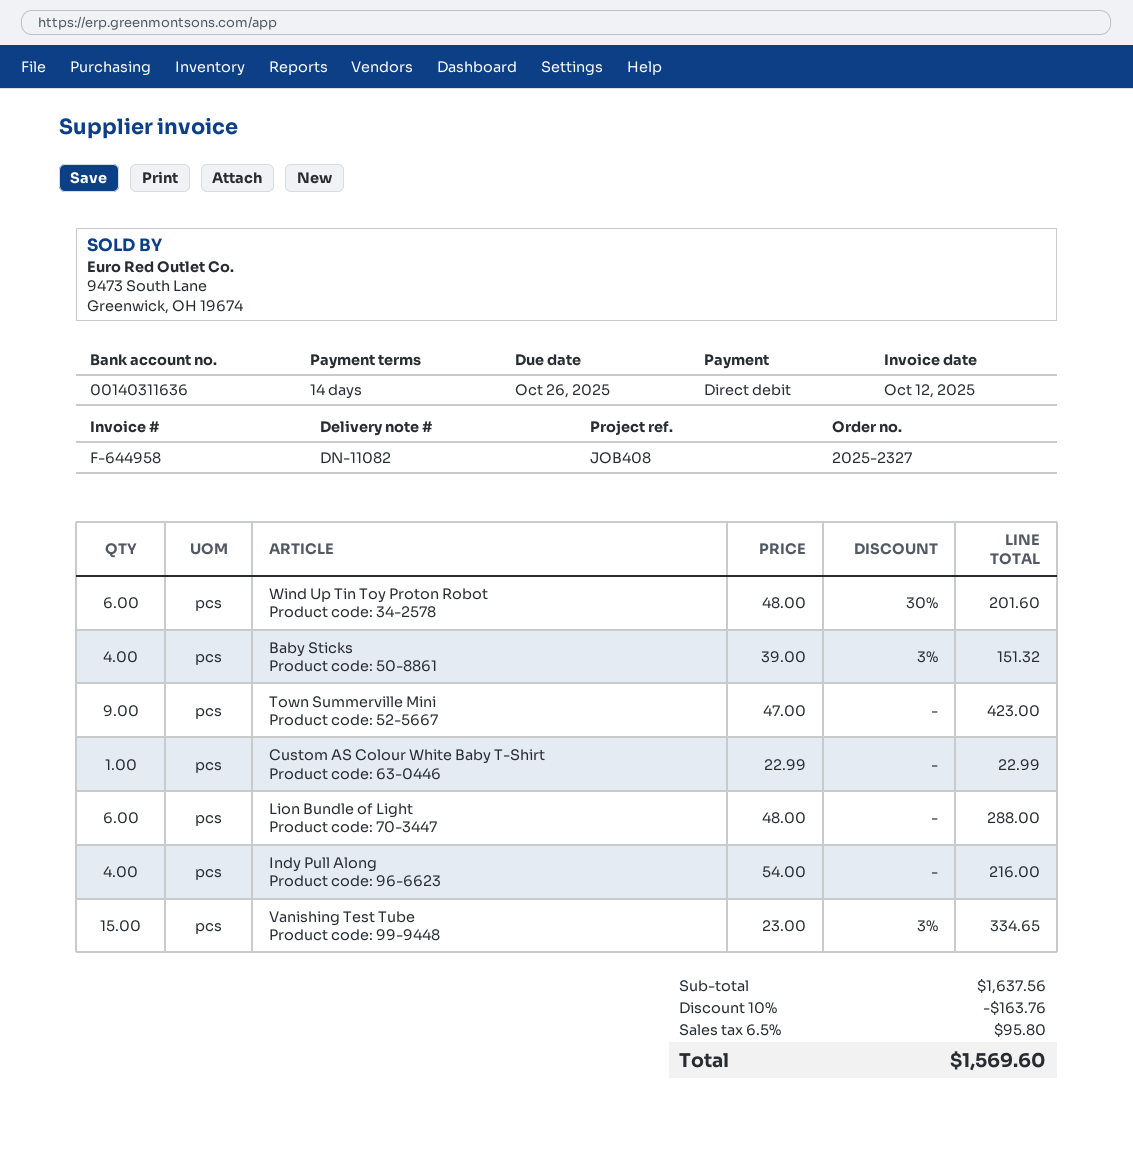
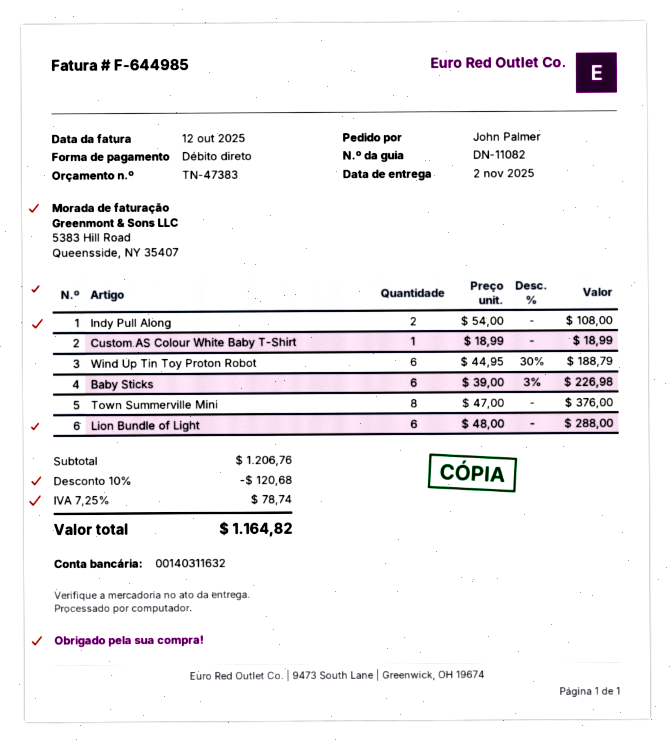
invoice number: F-644958 -> F-644985
bank account: 00140311636 -> 00140311632
Wind Up Tin Toy Proton Robot: 6 x 48.00 - 30% = 201.60 -> 6 x 44.95 - 30% = 188.79
Baby Sticks: 4 x 39.00 - 3% = 151.32 -> 6 x 39.00 - 3% = 226.98
Town Summerville Mini: 9 x 47.00 = 423.00 -> 8 x 47.00 = 376.00
Custom AS Colour White Baby T-Shirt: 1 x 22.99 = 22.99 -> 1 x 18.99 = 18.99
Indy Pull Along: 4 x 54.00 = 216.00 -> 2 x 54.00 = 108.00
Vanishing Test Tube: 15 x 23.00 - 3% = 334.65 -> none
subtotal: 1637.56 -> 1206.76
discount: 10% = 163.76 -> 10% = 120.68
tax: 6.5% = 95.80 -> 7.25% = 78.74
total: 1569.60 -> 1164.82

